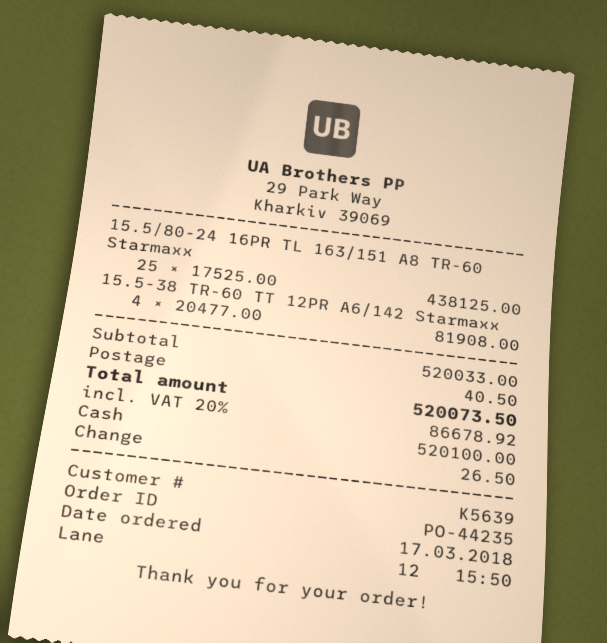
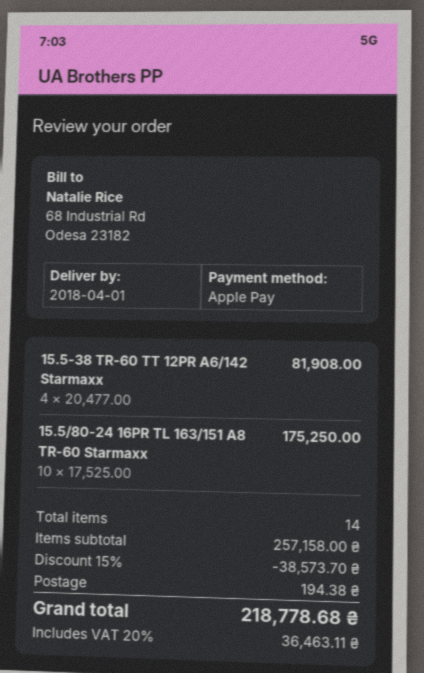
payment method: cash -> Apple Pay
15.5/80-24 16PR TL 163/151 A8 TR-60 Starmaxx: 25 x 17525.00 = 438125.00 -> 10 x 17525.00 = 175250.00
subtotal: 520033.00 -> 257158.00
discount: none -> 15% = 38573.70
shipping: 40.50 -> 194.38
tax: 20% = 86678.92 -> 20% = 36463.11
total: 520073.50 -> 218778.68

